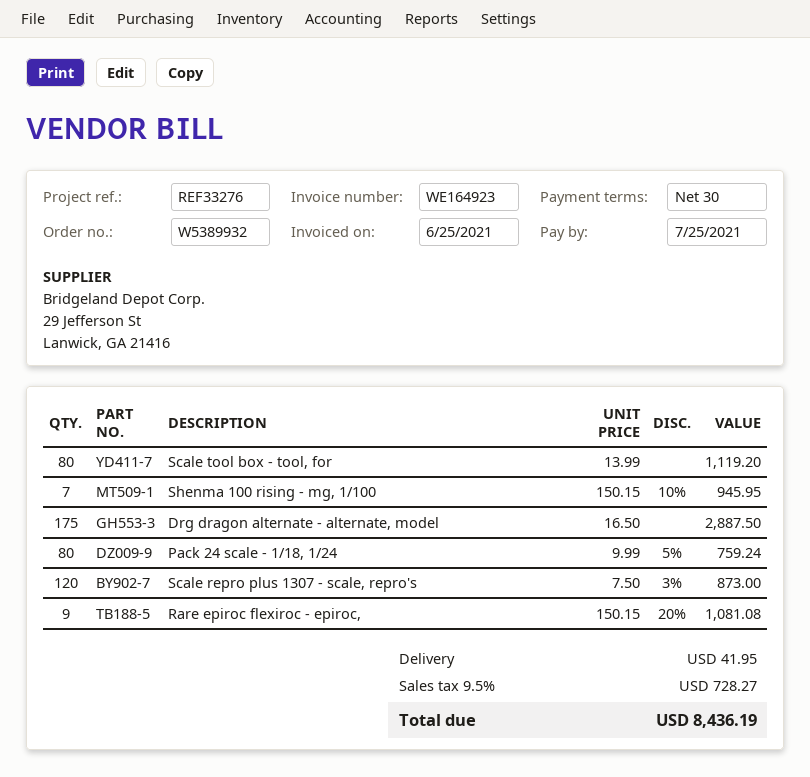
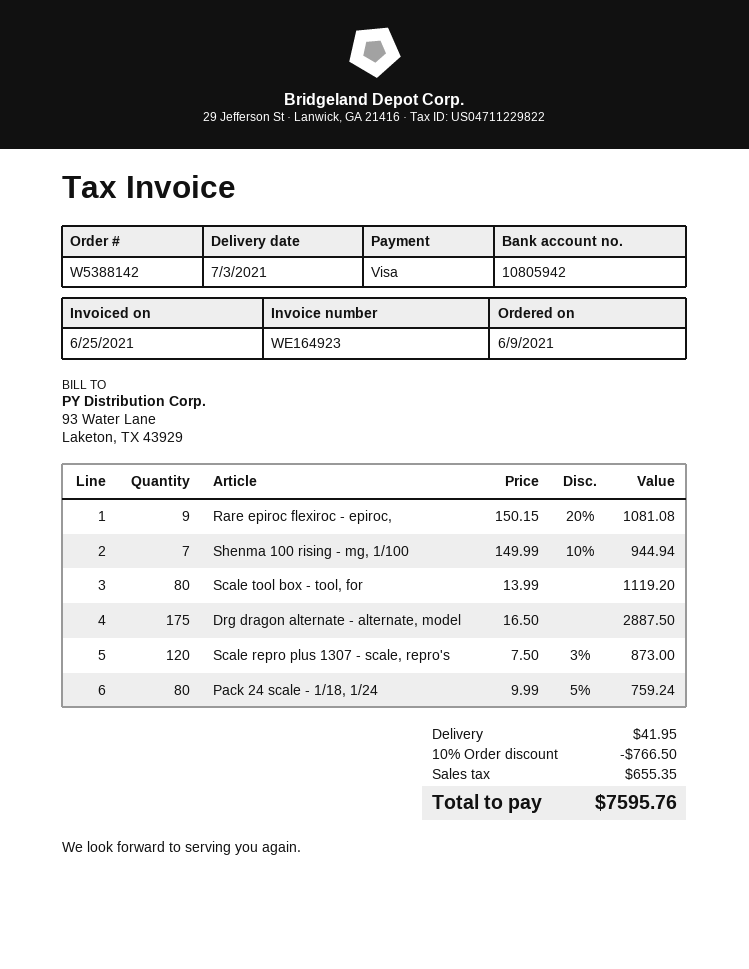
order number: W5389932 -> W5388142
Shenma 100 rising - mg, 1/100: 7 x 150.15 - 10% = 945.95 -> 7 x 149.99 - 10% = 944.94
discount: none -> 10% = 766.50
tax: 728.27 -> 655.35
total: 8436.19 -> 7595.76

